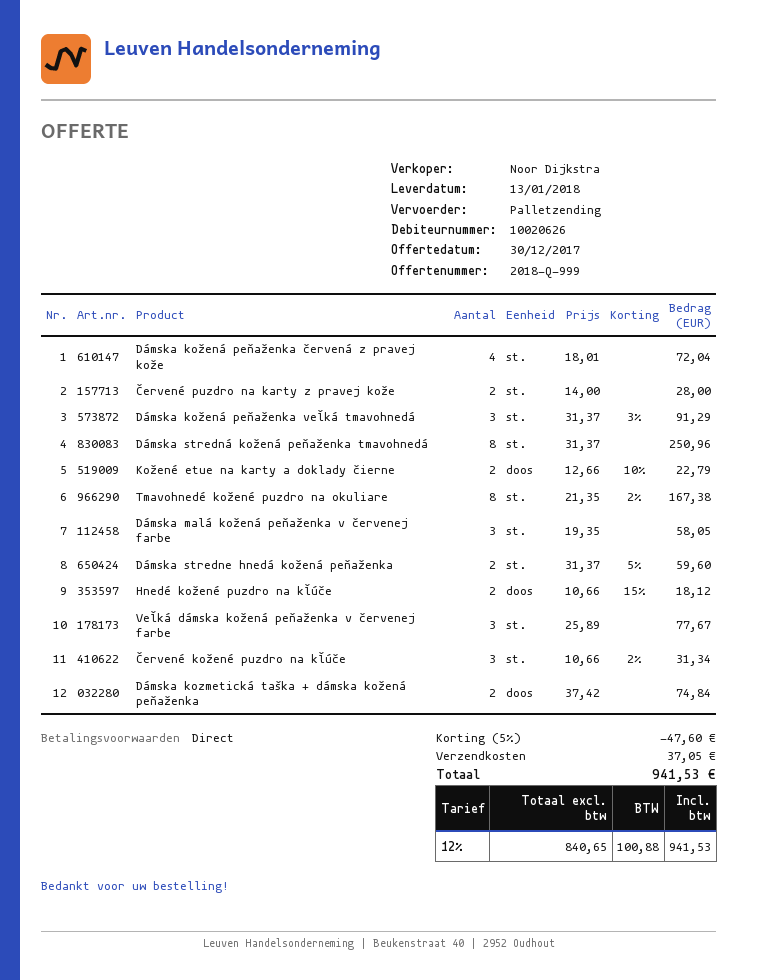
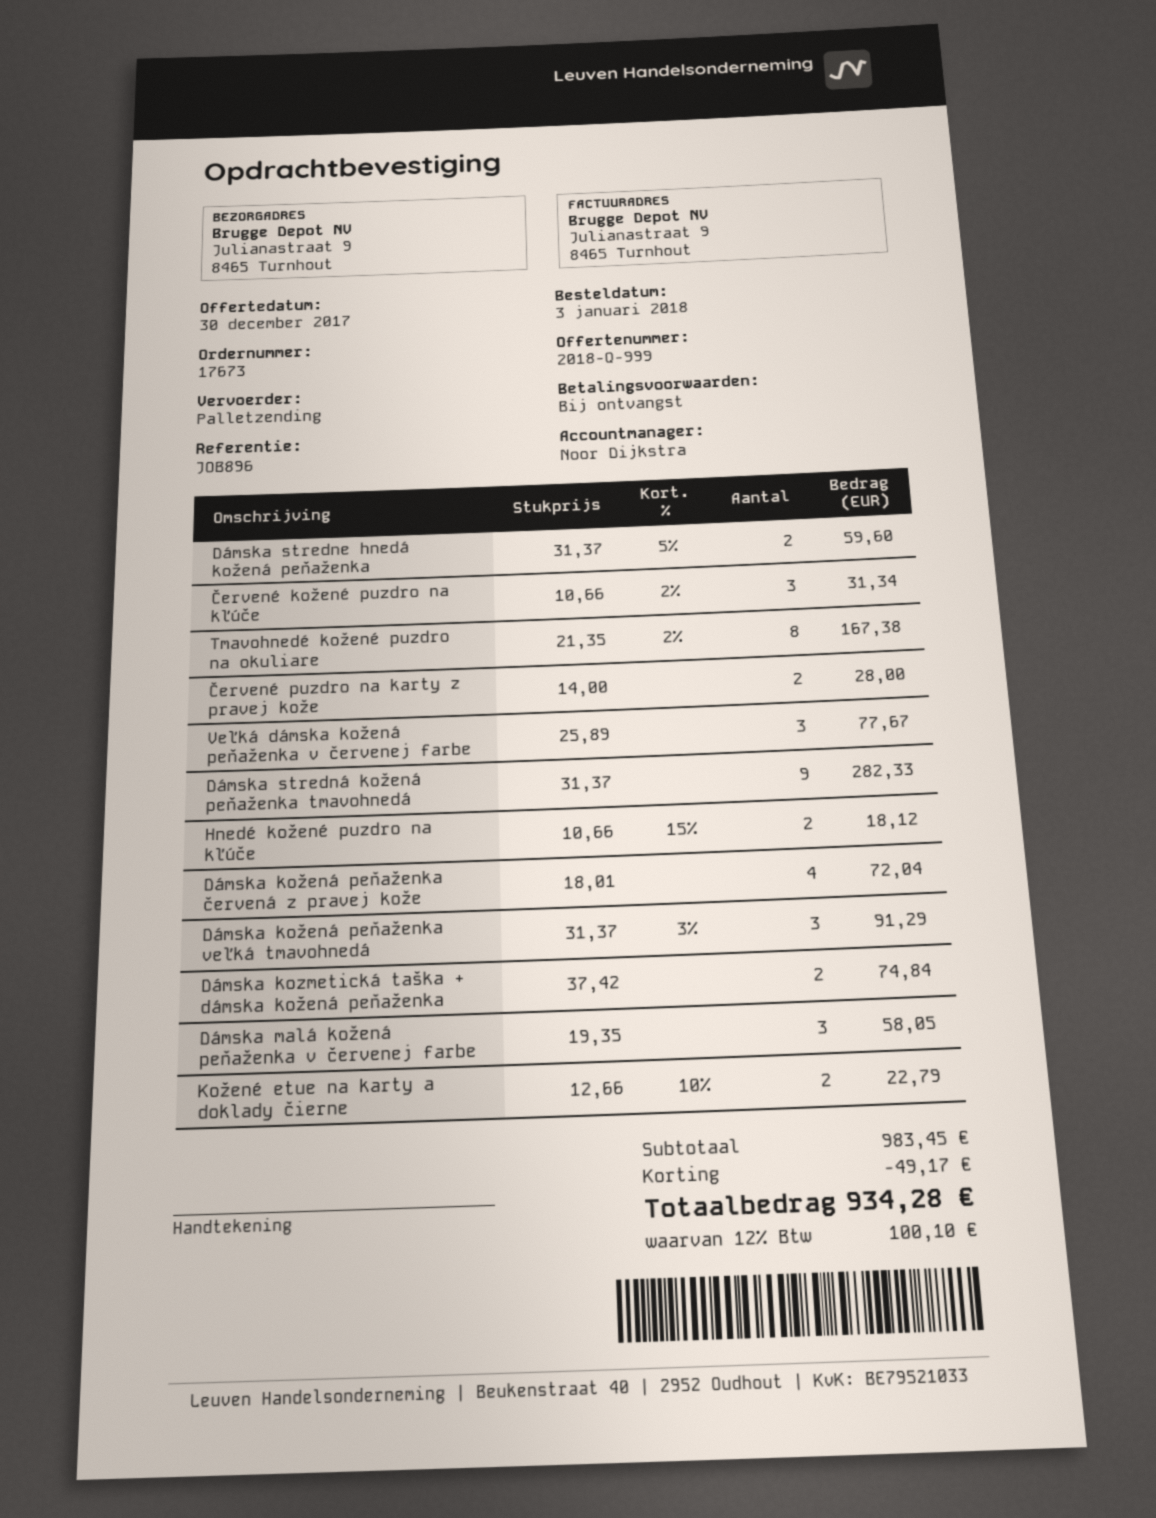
Dámska stredná kožená peňaženka tmavohnedá: 8 x 31.37 = 250.96 -> 9 x 31.37 = 282.33
discount: 47.60 -> 49.17
shipping: 37.05 -> none
tax: 12% = 100.88 -> 12% = 100.10
total: 941.53 -> 934.28

